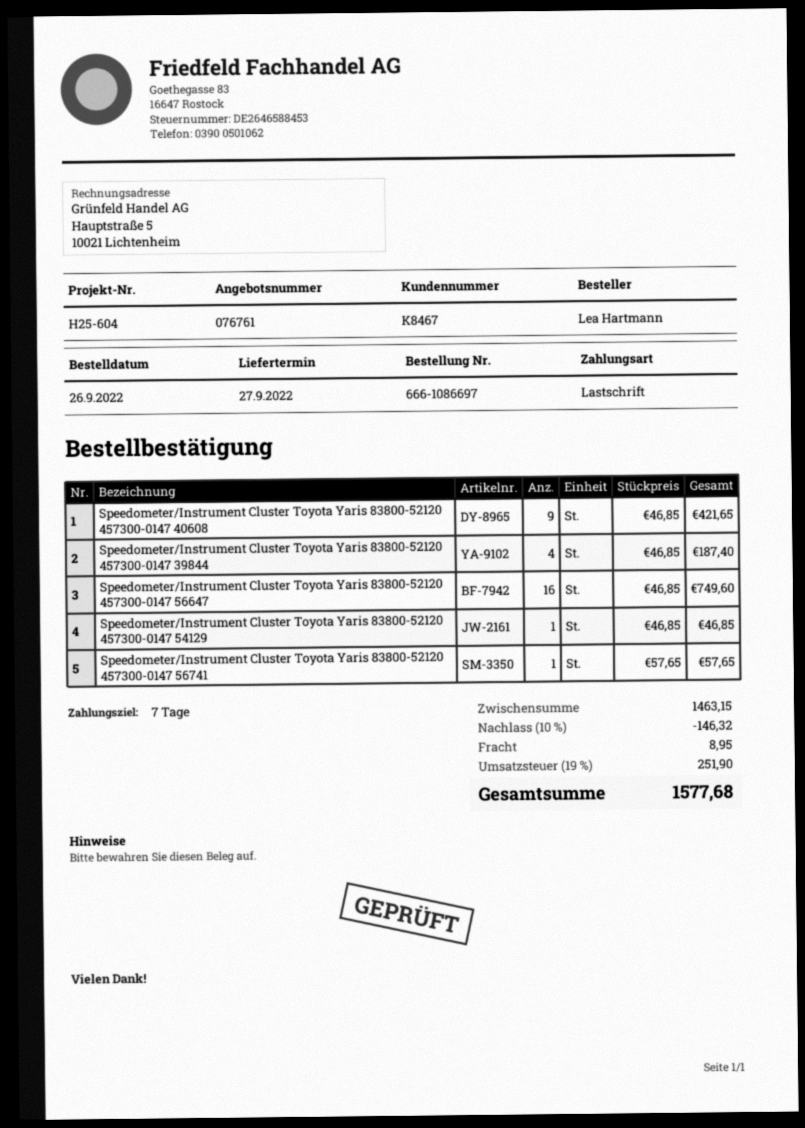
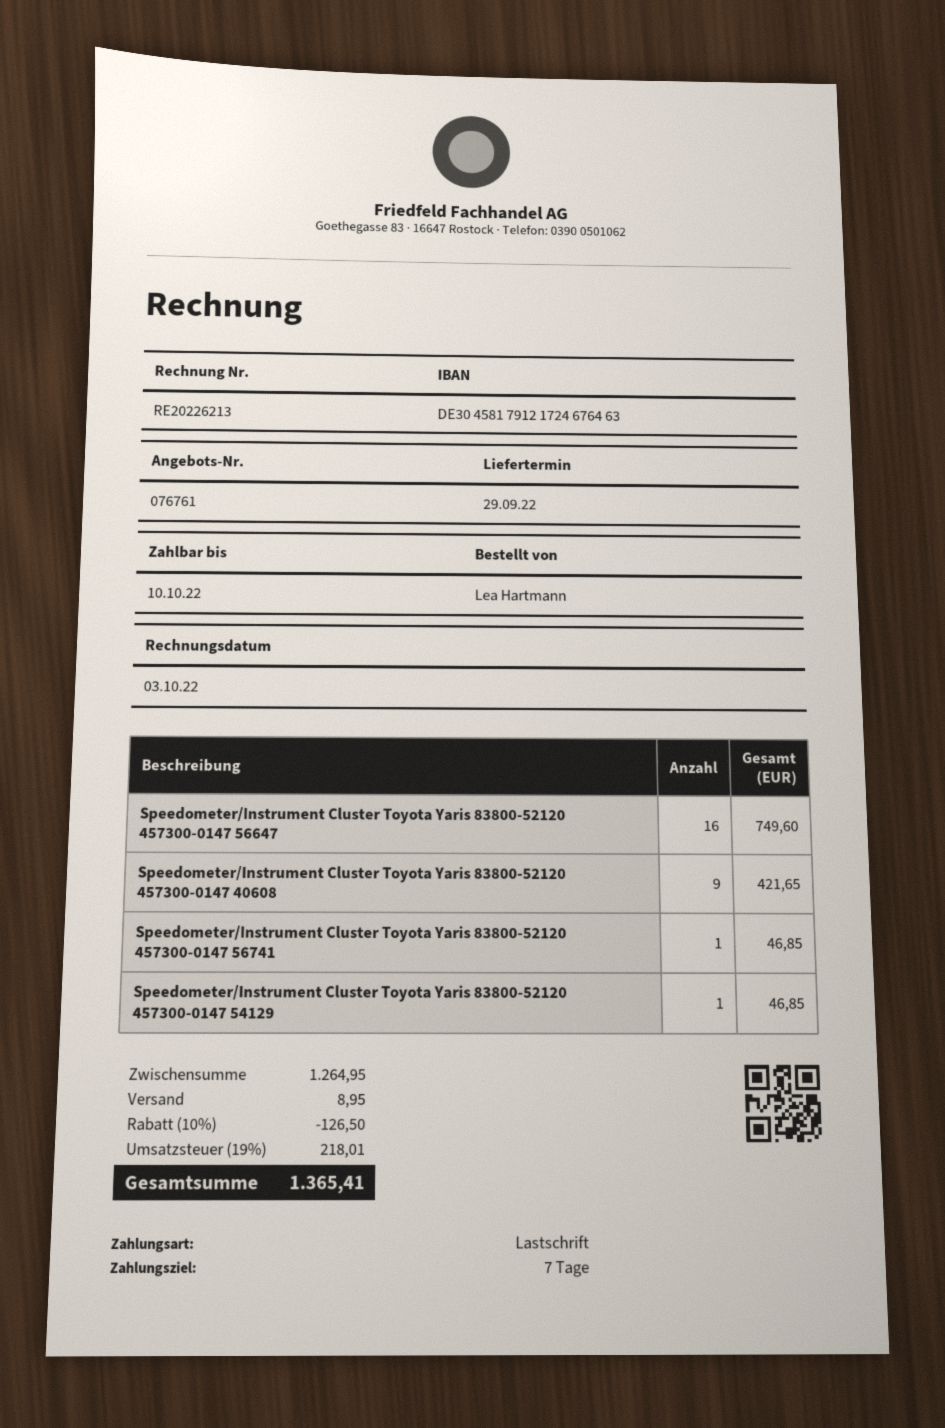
delivery date: 2022-09-27 -> 2022-09-29
Speedometer/Instrument Cluster Toyota Yaris 83800-52120 457300-0147 39844: 4 for 187.40 -> none
Speedometer/Instrument Cluster Toyota Yaris 83800-52120 457300-0147 56741: 1 for 57.65 -> 1 for 46.85
subtotal: 1463.15 -> 1264.95
discount: 10% = 146.32 -> 10% = 126.50
tax: 19% = 251.90 -> 19% = 218.01
total: 1577.68 -> 1365.41

